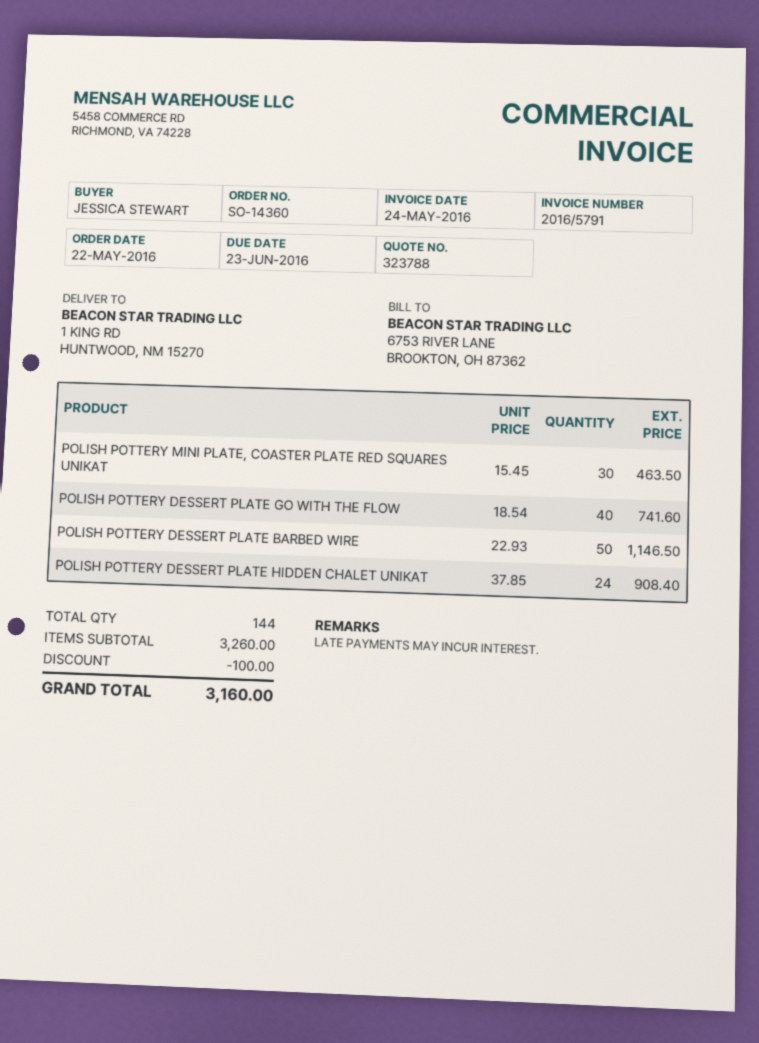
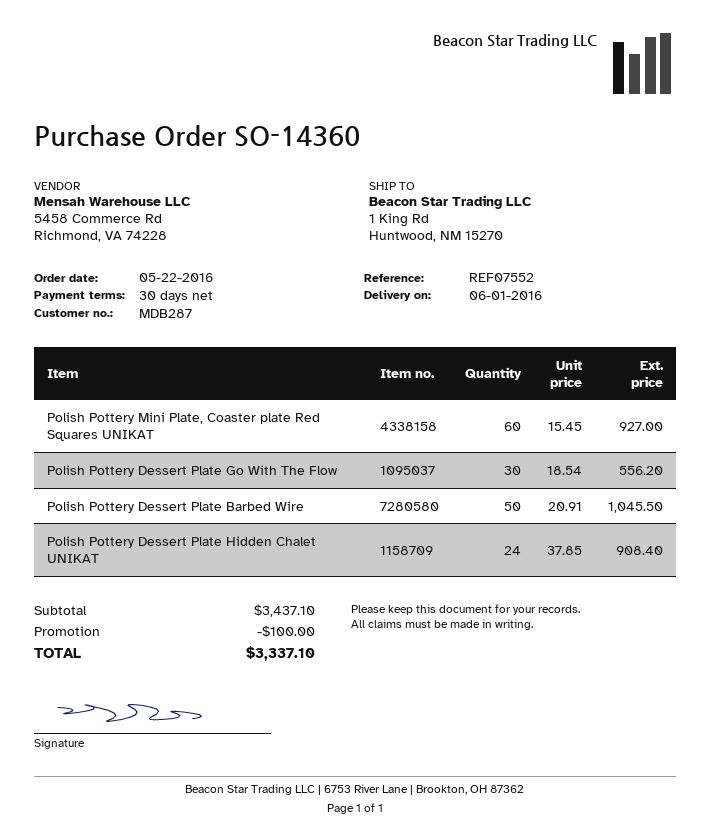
POLISH POTTERY MINI PLATE, COASTER PLATE RED SQUARES UNIKAT: 30 x 15.45 = 463.50 -> 60 x 15.45 = 927.00
POLISH POTTERY DESSERT PLATE GO WITH THE FLOW: 40 x 18.54 = 741.60 -> 30 x 18.54 = 556.20
POLISH POTTERY DESSERT PLATE BARBED WIRE: 50 x 22.93 = 1146.50 -> 50 x 20.91 = 1045.50
subtotal: 3260.00 -> 3437.10
total: 3160.00 -> 3337.10

